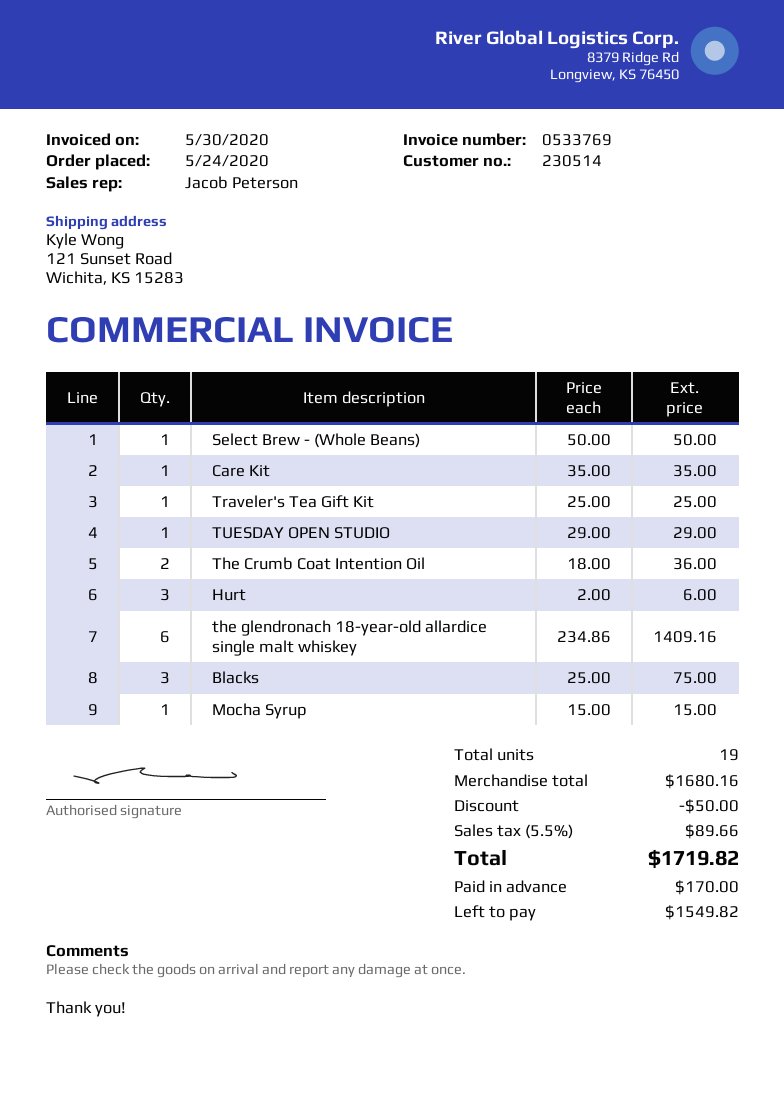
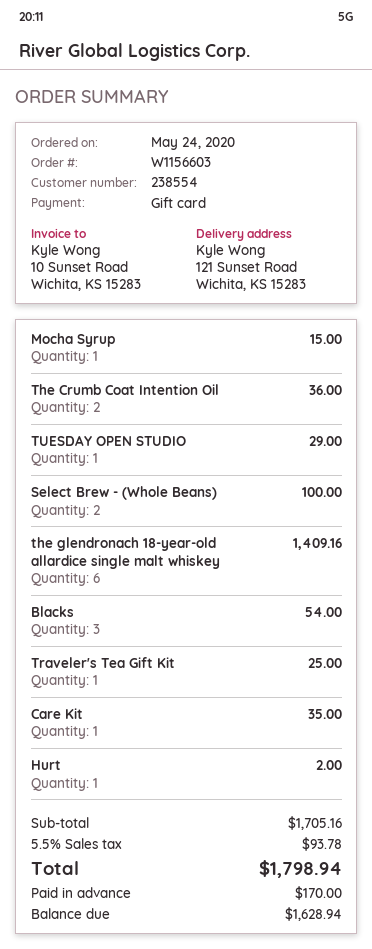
customer number: 230514 -> 238554
Select Brew - (Whole Beans): 1 for 50.00 -> 2 for 100.00
Hurt: 3 for 6.00 -> 1 for 2.00
Blacks: 3 for 75.00 -> 3 for 54.00
subtotal: 1680.16 -> 1705.16
discount: 50.00 -> none
tax: 5.5% = 89.66 -> 5.5% = 93.78
total: 1719.82 -> 1798.94
balance: 1549.82 -> 1628.94

